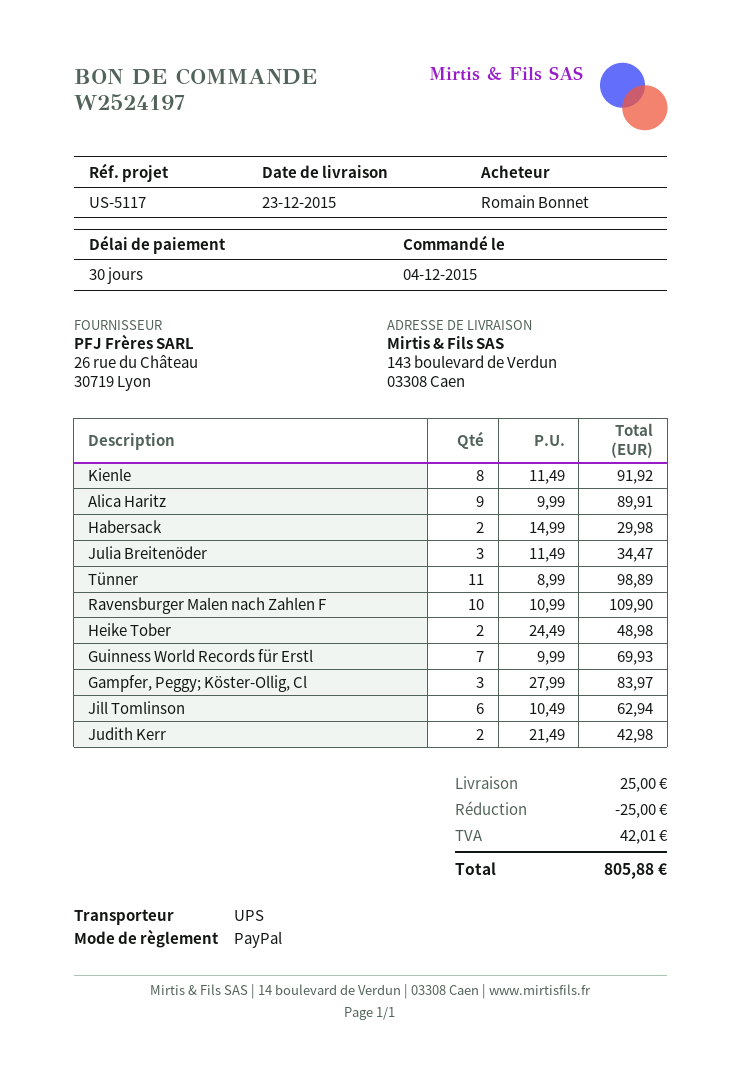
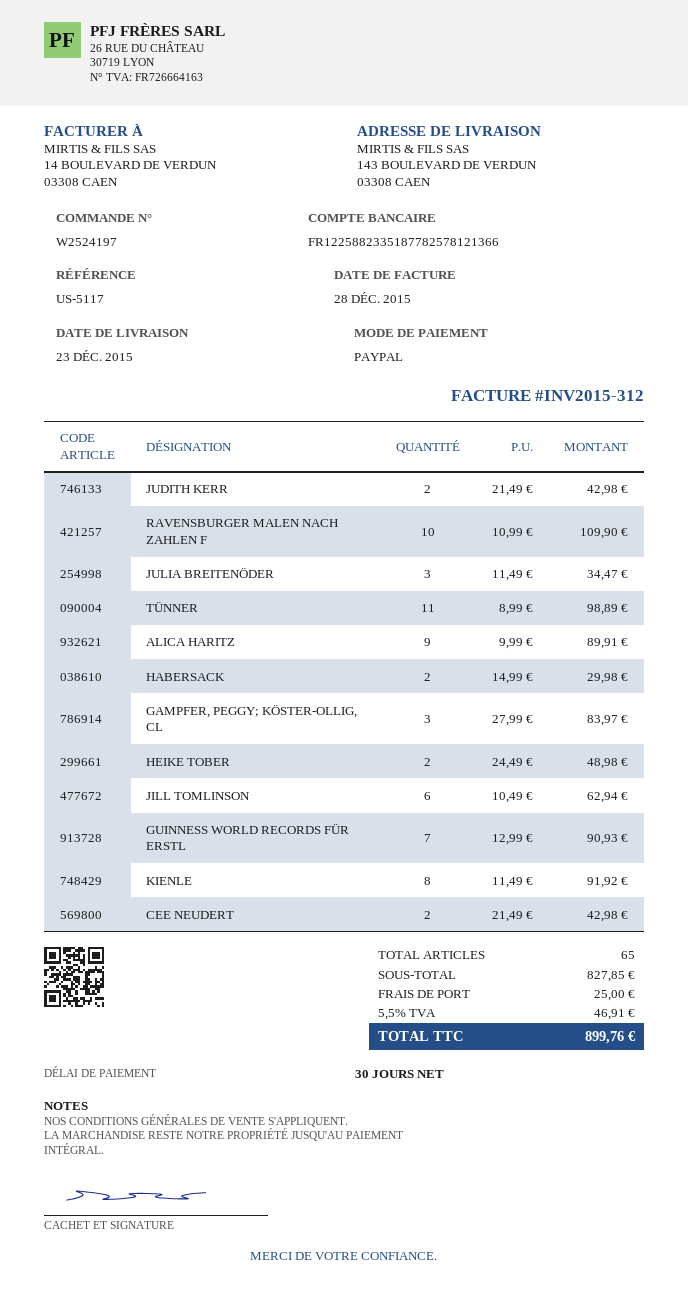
Guinness World Records für Erstl: 7 x 9.99 = 69.93 -> 7 x 12.99 = 90.93
CEE NEUDERT: none -> 2 x 21.49 = 42.98
discount: 25.00 -> none
tax: 42.01 -> 46.91
total: 805.88 -> 899.76

